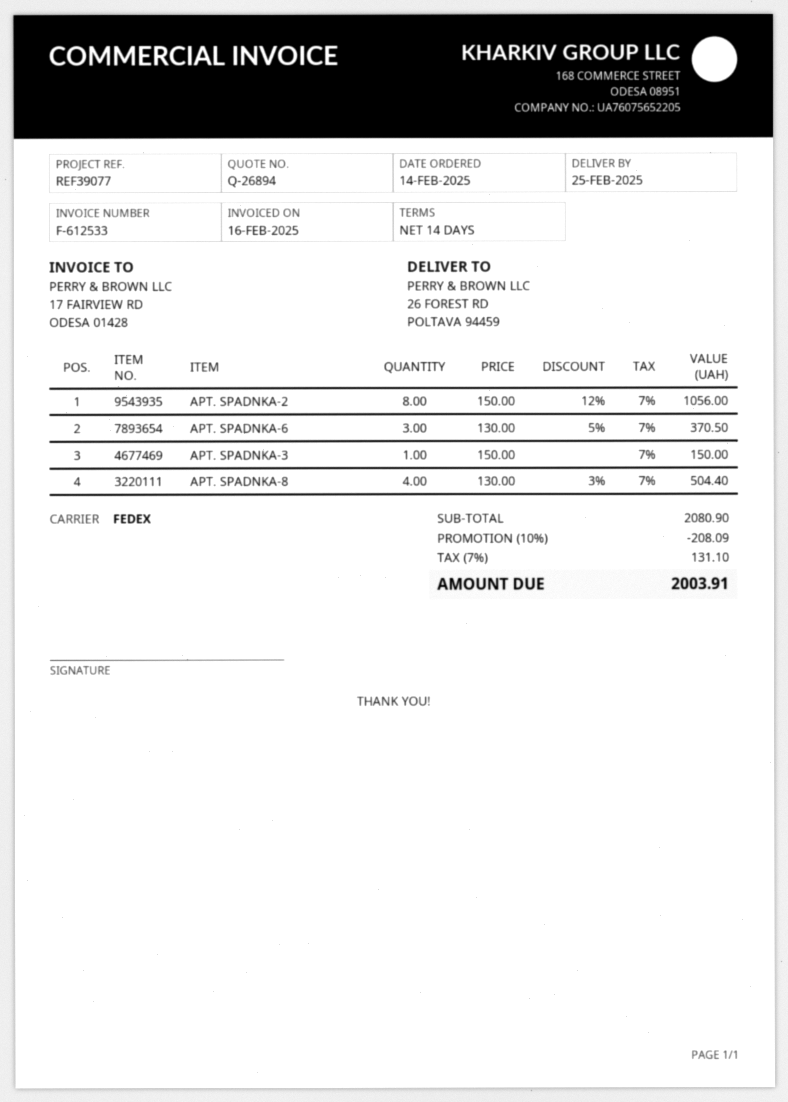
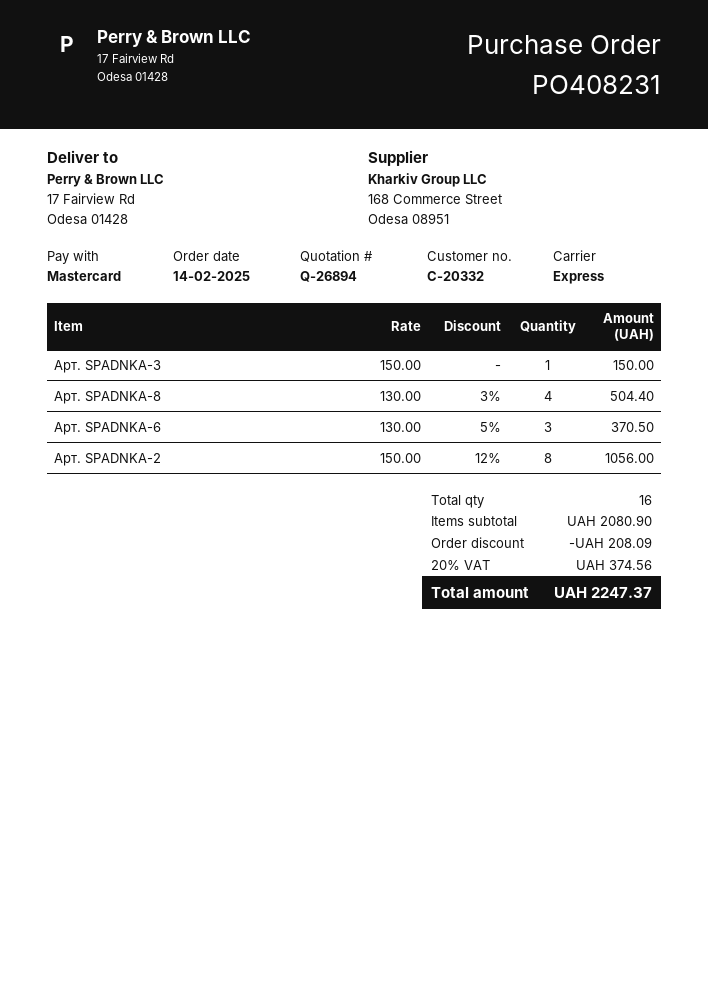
shipping method: FedEx -> express
ship to: 26 FOREST RD, POLTAVA 94459 -> 17 Fairview Rd, Odesa 01428
tax: 7% = 131.10 -> 20% = 374.56
total: 2003.91 -> 2247.37

